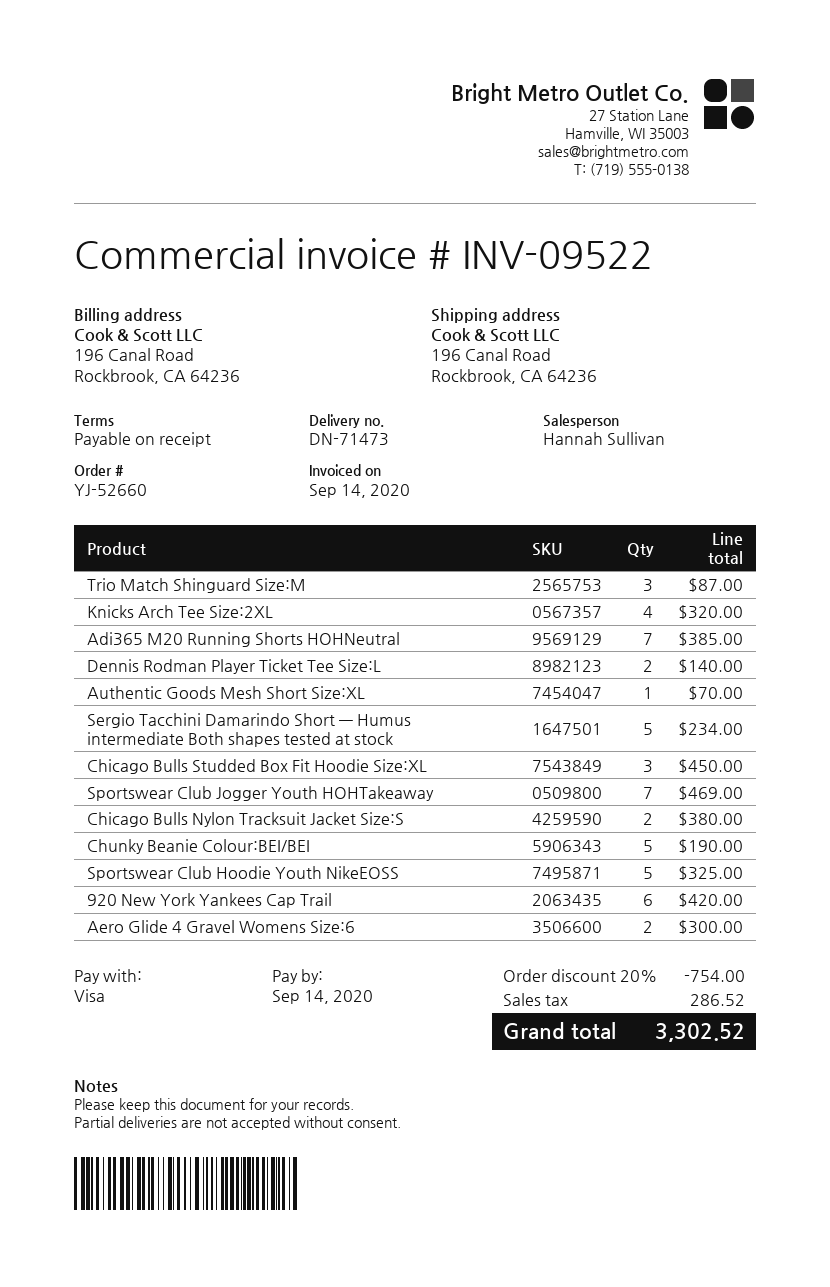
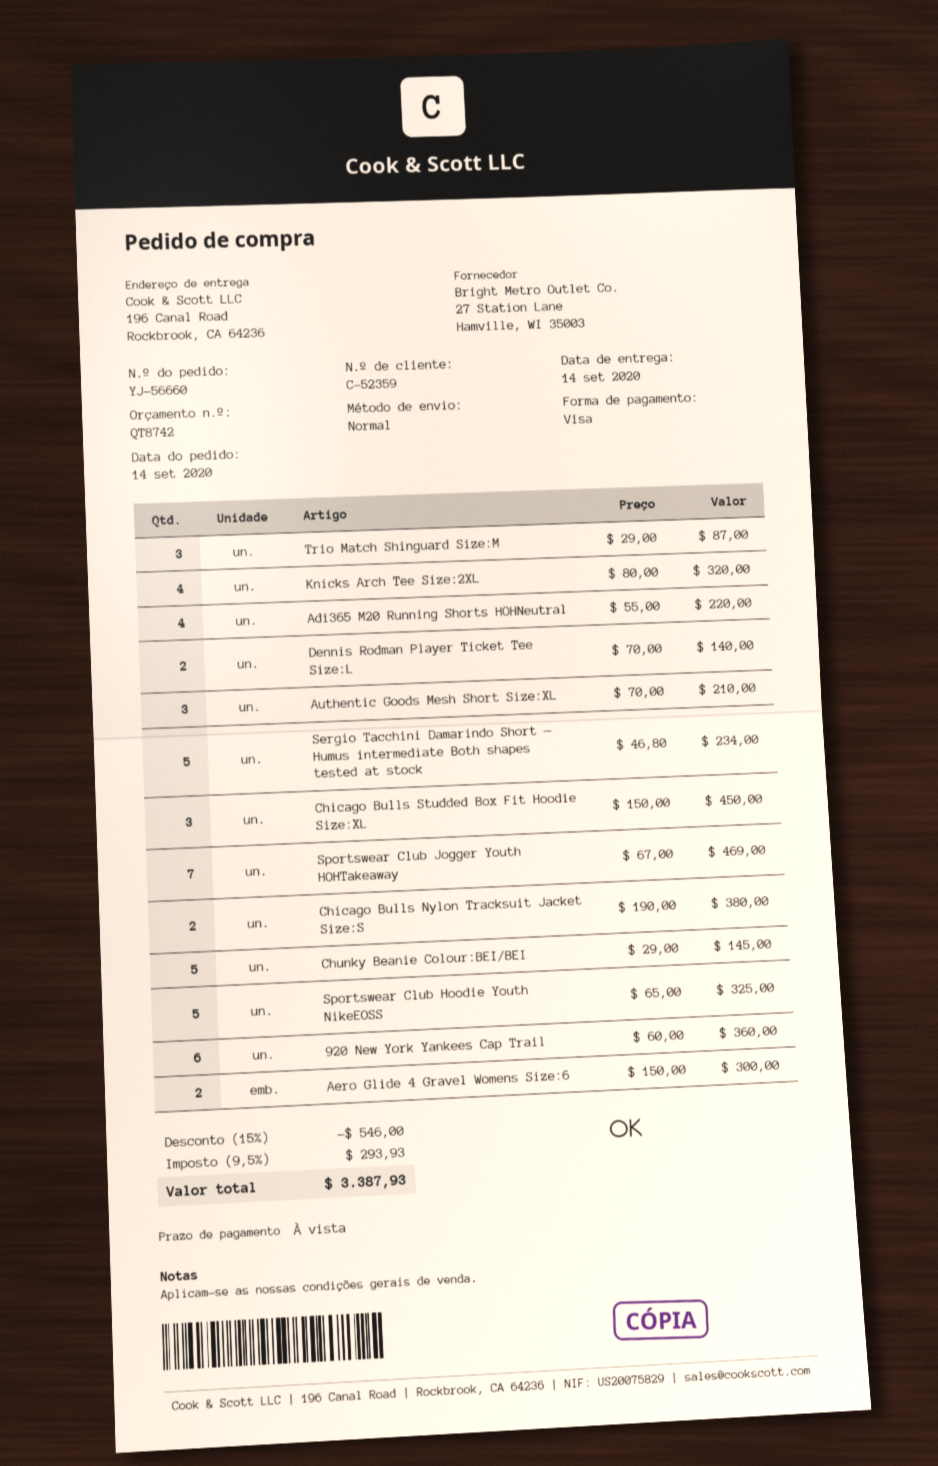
order number: YJ-52660 -> YJ-56660
Adi365 M20 Running Shorts HOHNeutral: 7 for 385.00 -> 4 for 220.00
Authentic Goods Mesh Short Size:XL: 1 for 70.00 -> 3 for 210.00
Chunky Beanie Colour:BEI/BEI: 5 for 190.00 -> 5 for 145.00
920 New York Yankees Cap Trail: 6 for 420.00 -> 6 for 360.00
discount: 20% = 754.00 -> 15% = 546.00
tax: 286.52 -> 293.93
total: 3302.52 -> 3387.93

